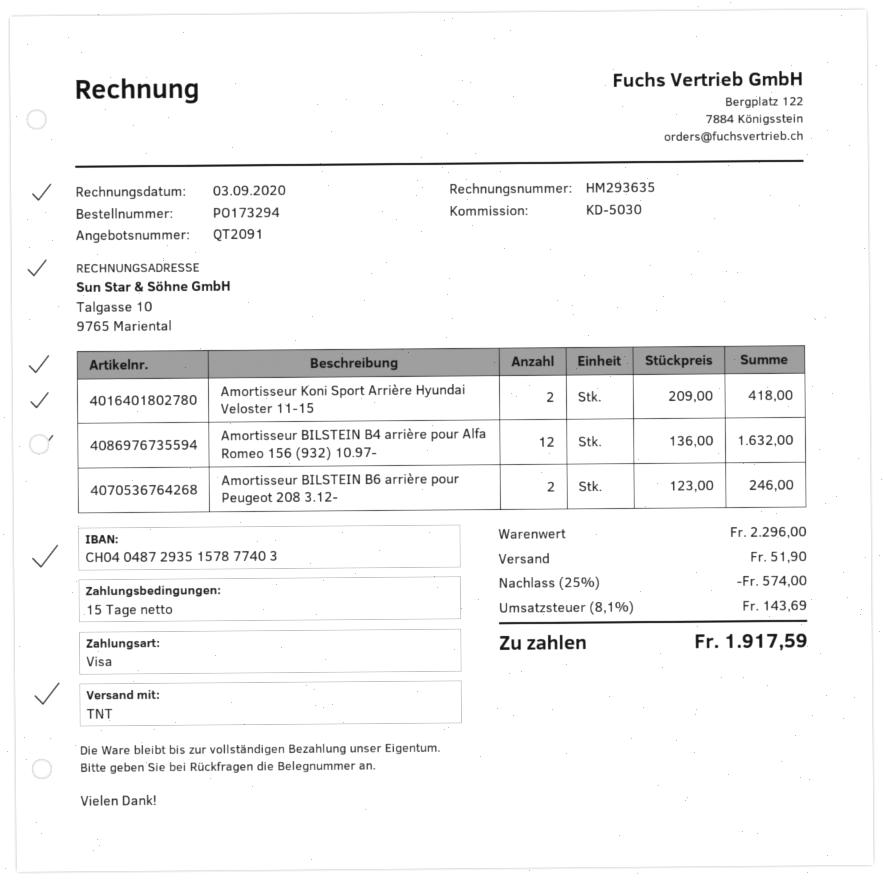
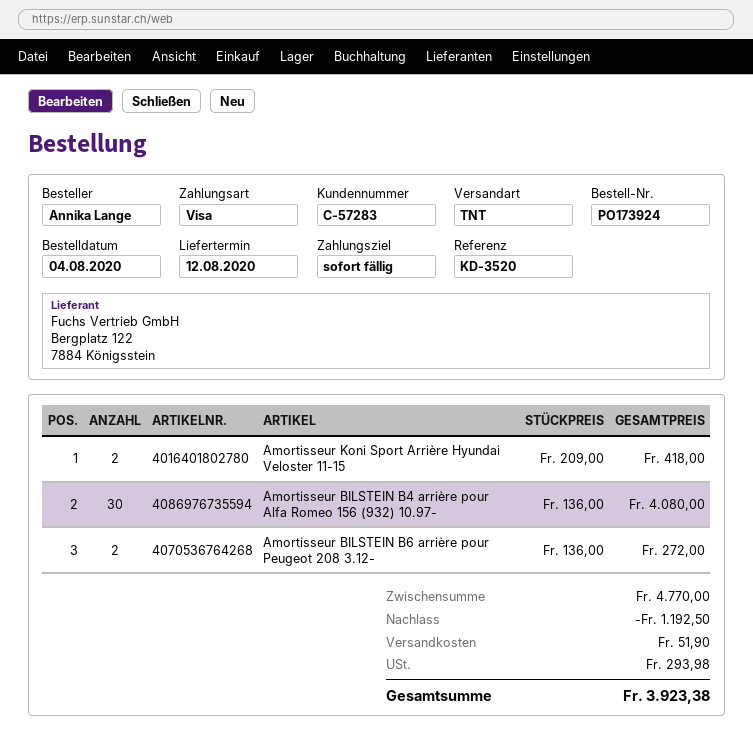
order number: PO173294 -> PO173924
payment terms: 15 days -> on receipt
reference: KD-5030 -> KD-3520
Amortisseur BILSTEIN B4 arrière pour Alfa Romeo 156 (932) 10.97-: 12 x 136.00 = 1632.00 -> 30 x 136.00 = 4080.00
Amortisseur BILSTEIN B6 arrière pour Peugeot 208 3.12-: 2 x 123.00 = 246.00 -> 2 x 136.00 = 272.00
subtotal: 2296.00 -> 4770.00
discount: 574.00 -> 1192.50
tax: 143.69 -> 293.98
total: 1917.59 -> 3923.38

